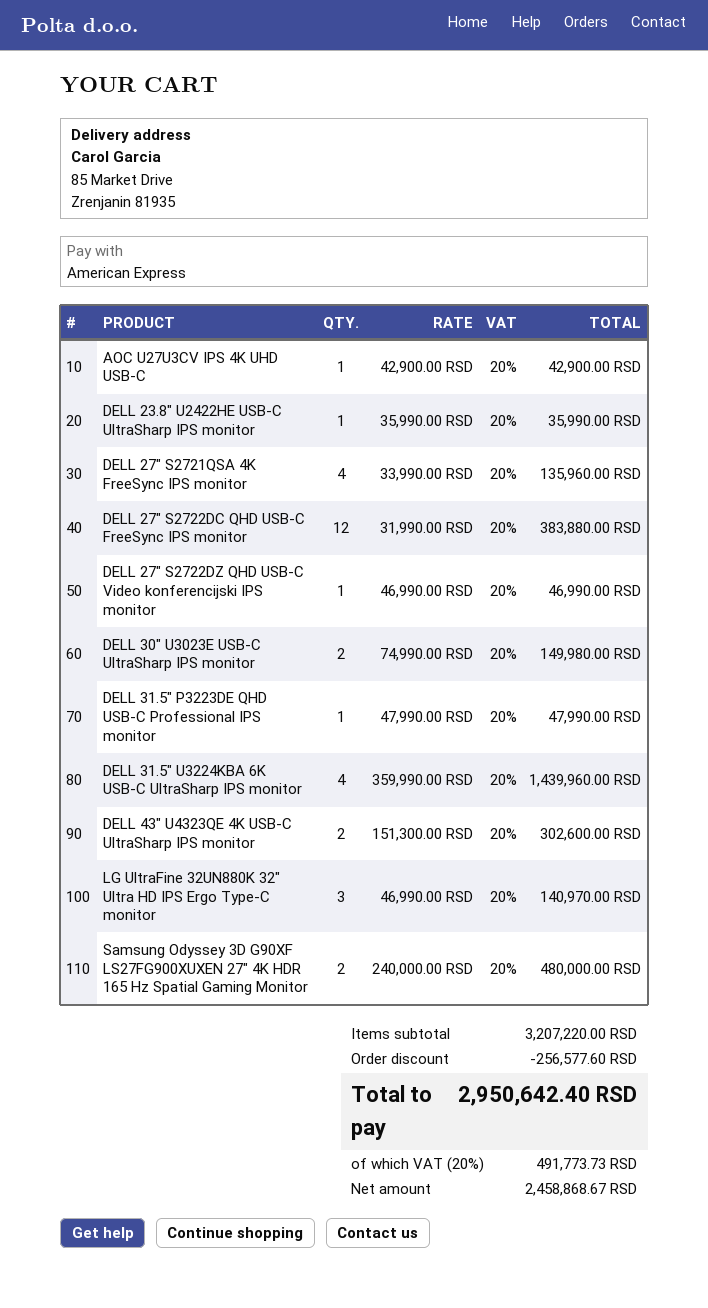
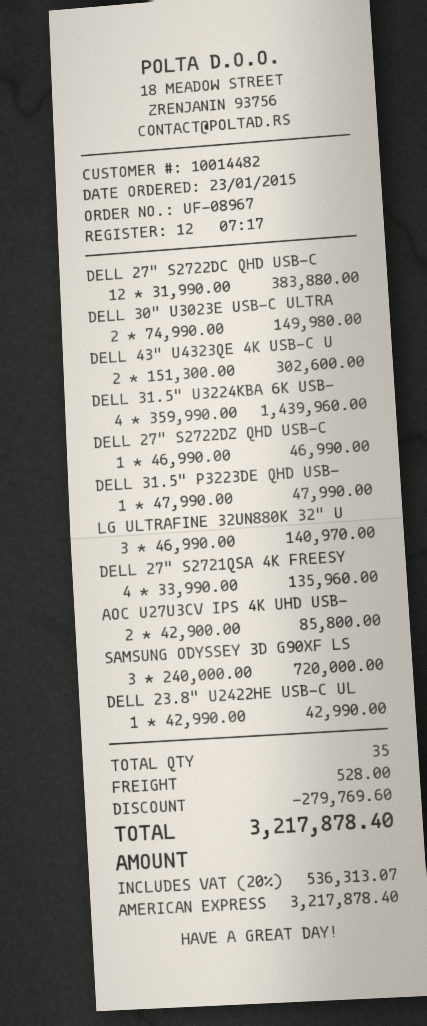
AOC U27U3CV IPS 4K UHD USB-C: 1 x 42900.00 = 42900.00 -> 2 x 42900.00 = 85800.00
DELL 23.8" U2422HE USB-C UltraSharp IPS monitor: 1 x 35990.00 = 35990.00 -> 1 x 42990.00 = 42990.00
Samsung Odyssey 3D G90XF LS27FG900XUXEN 27" 4K HDR 165 Hz Spatial Gaming Monitor: 2 x 240000.00 = 480000.00 -> 3 x 240000.00 = 720000.00
discount: 256577.60 -> 279769.60
shipping: none -> 528.00
tax: 20% = 491773.73 -> 20% = 536313.07
total: 2950642.40 -> 3217878.40

